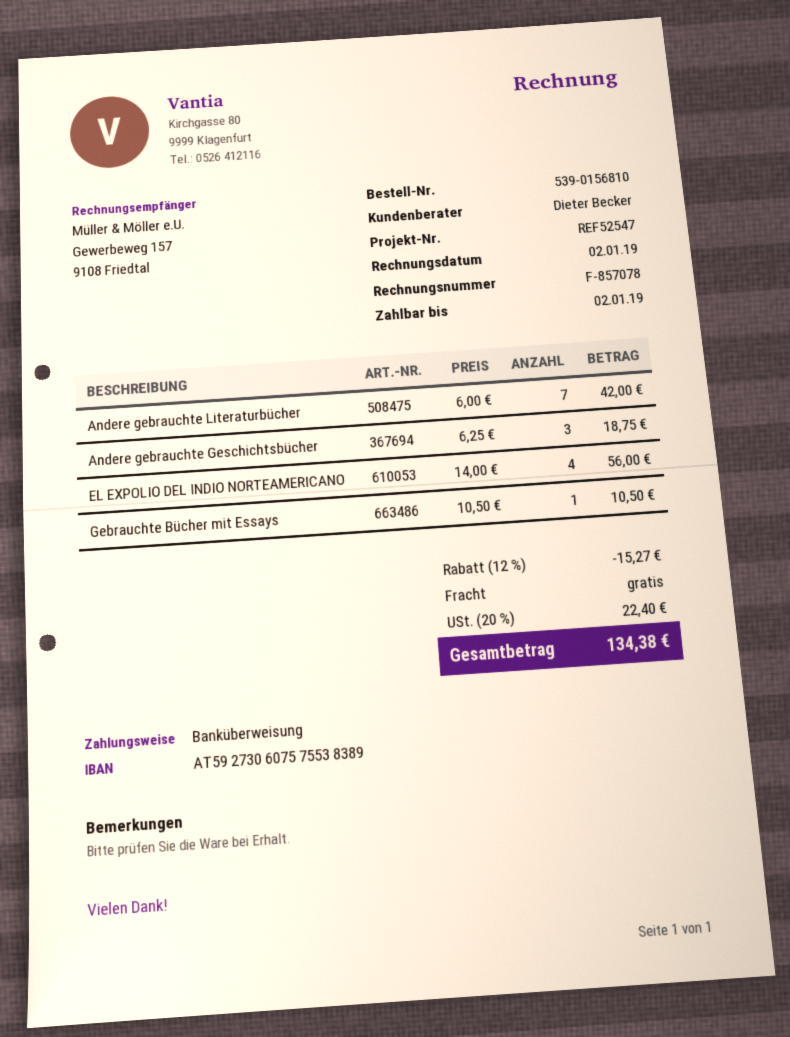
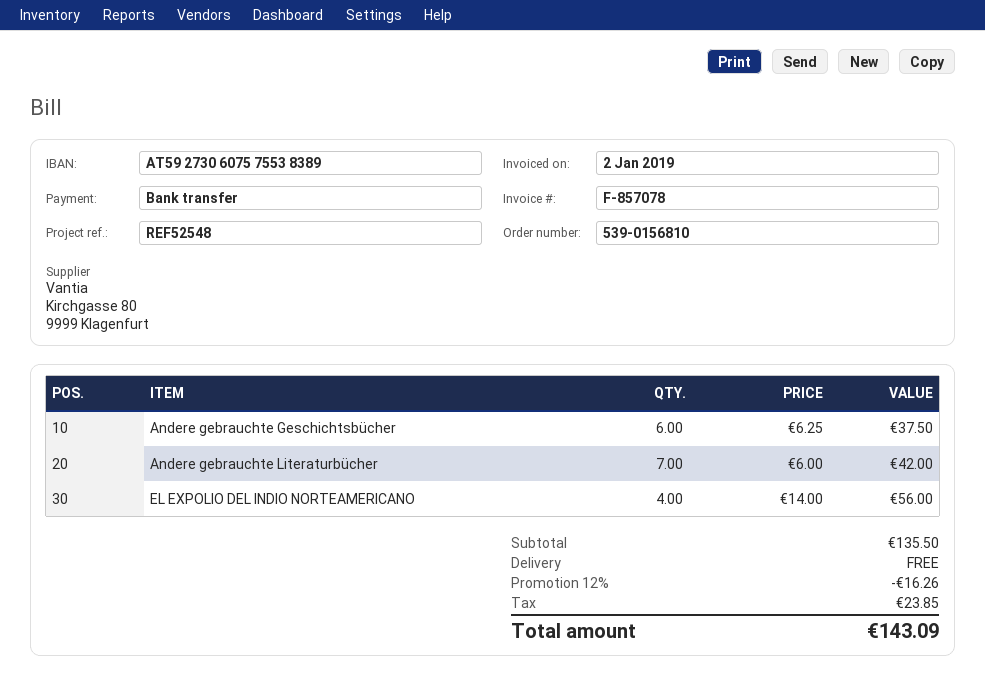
reference: REF52547 -> REF52548
Andere gebrauchte Geschichtsbücher: 3 x 6.25 = 18.75 -> 6 x 6.25 = 37.50
Gebrauchte Bücher mit Essays: 1 x 10.50 = 10.50 -> none
discount: 12% = 15.27 -> 12% = 16.26
tax: 22.40 -> 23.85
total: 134.38 -> 143.09

